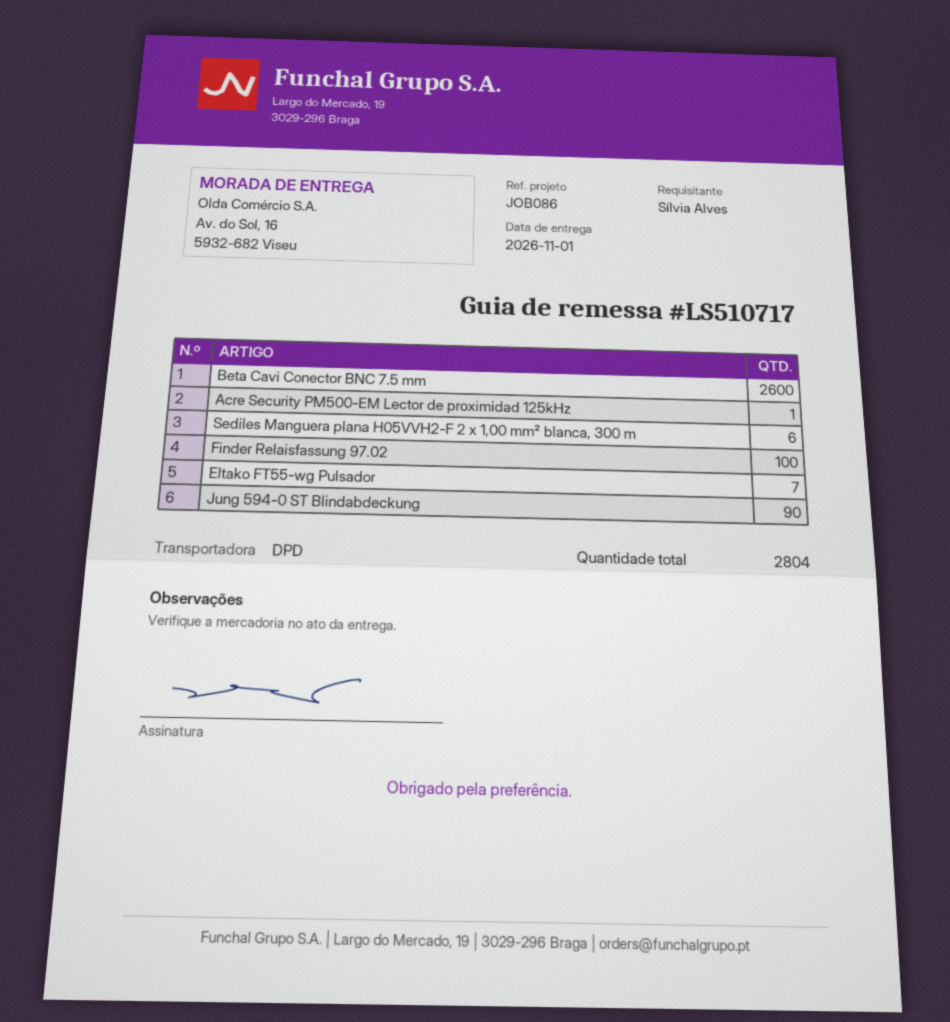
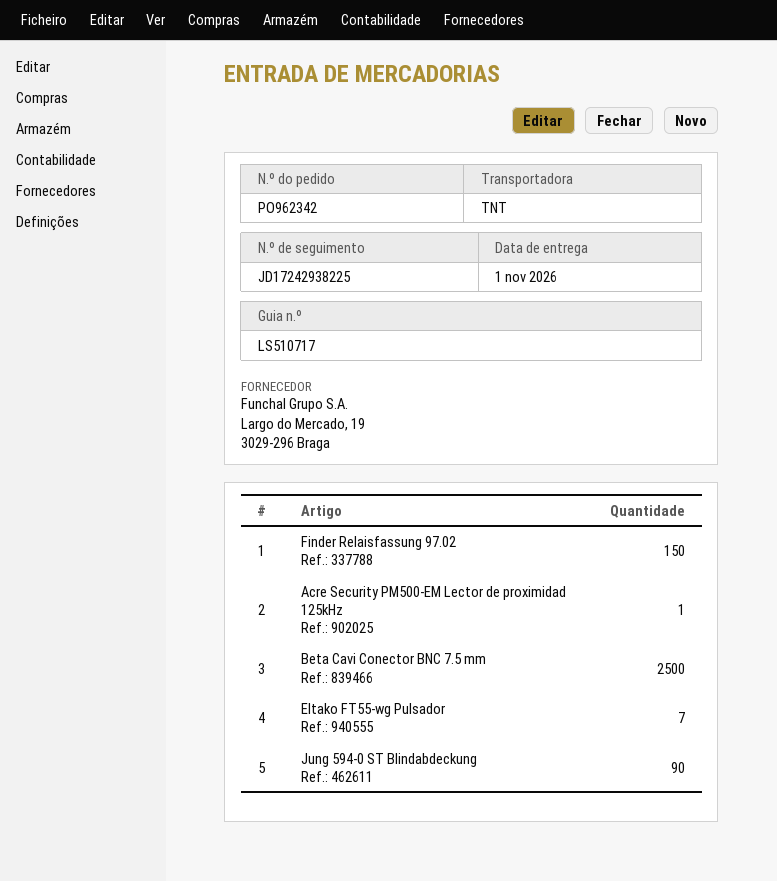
shipping method: DPD -> TNT
Beta Cavi Conector BNC 7.5 mm: 2600 -> 2500
Sediles Manguera plana H05VVH2-F 2 x 1,00 mm² blanca, 300 m: 6 -> none
Finder Relaisfassung 97.02: 100 -> 150

